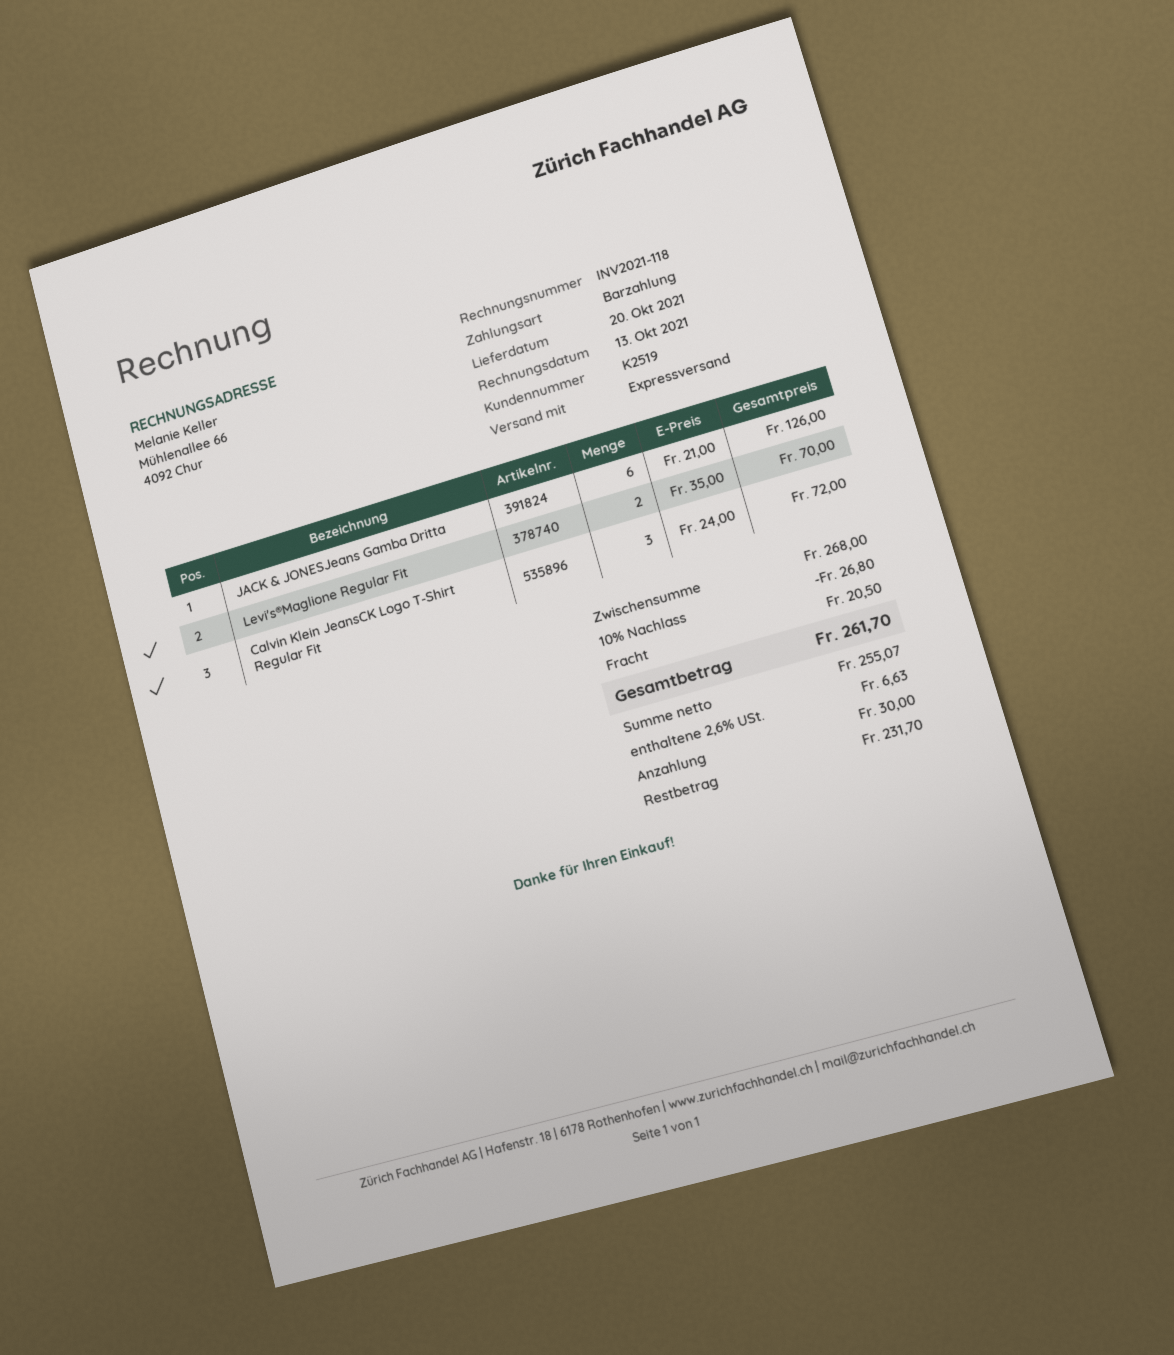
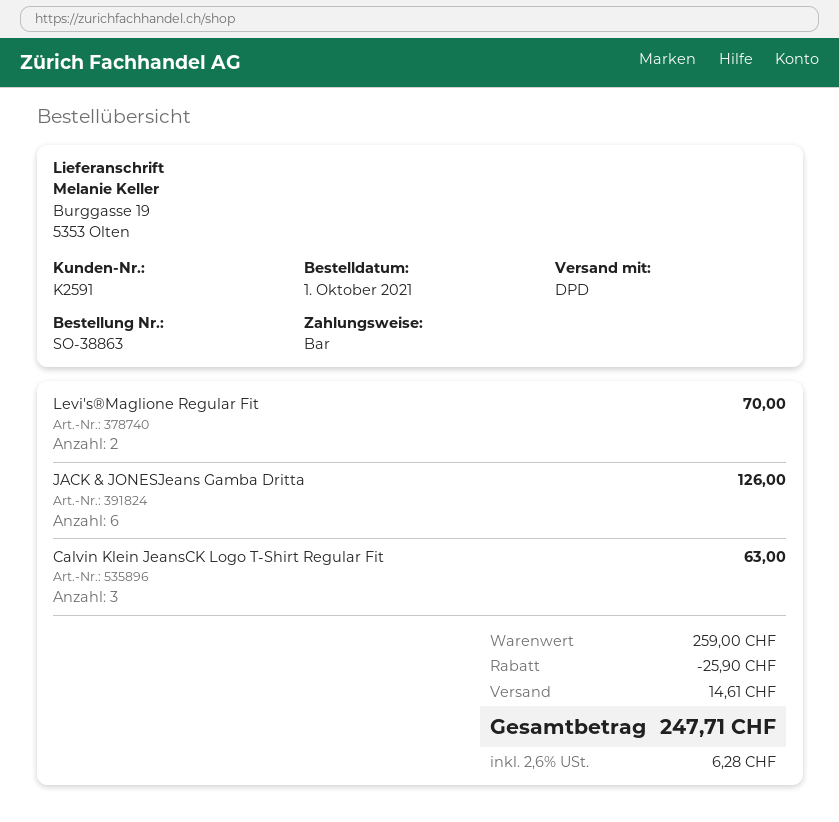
customer number: K2519 -> K2591
shipping method: express -> DPD
Calvin Klein JeansCK Logo T-Shirt Regular Fit: 3 for 72.00 -> 3 for 63.00
subtotal: 268.00 -> 259.00
discount: 26.80 -> 25.90
shipping: 20.50 -> 14.61
tax: 2.6% = 6.63 -> 2.6% = 6.28
total: 261.70 -> 247.71

